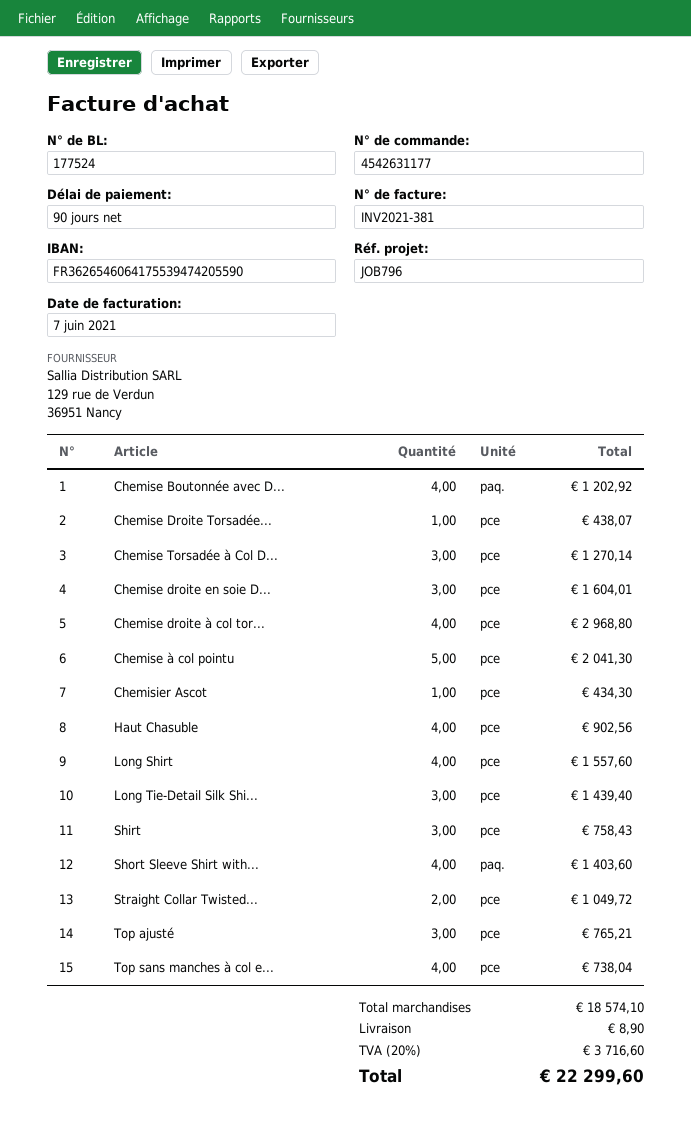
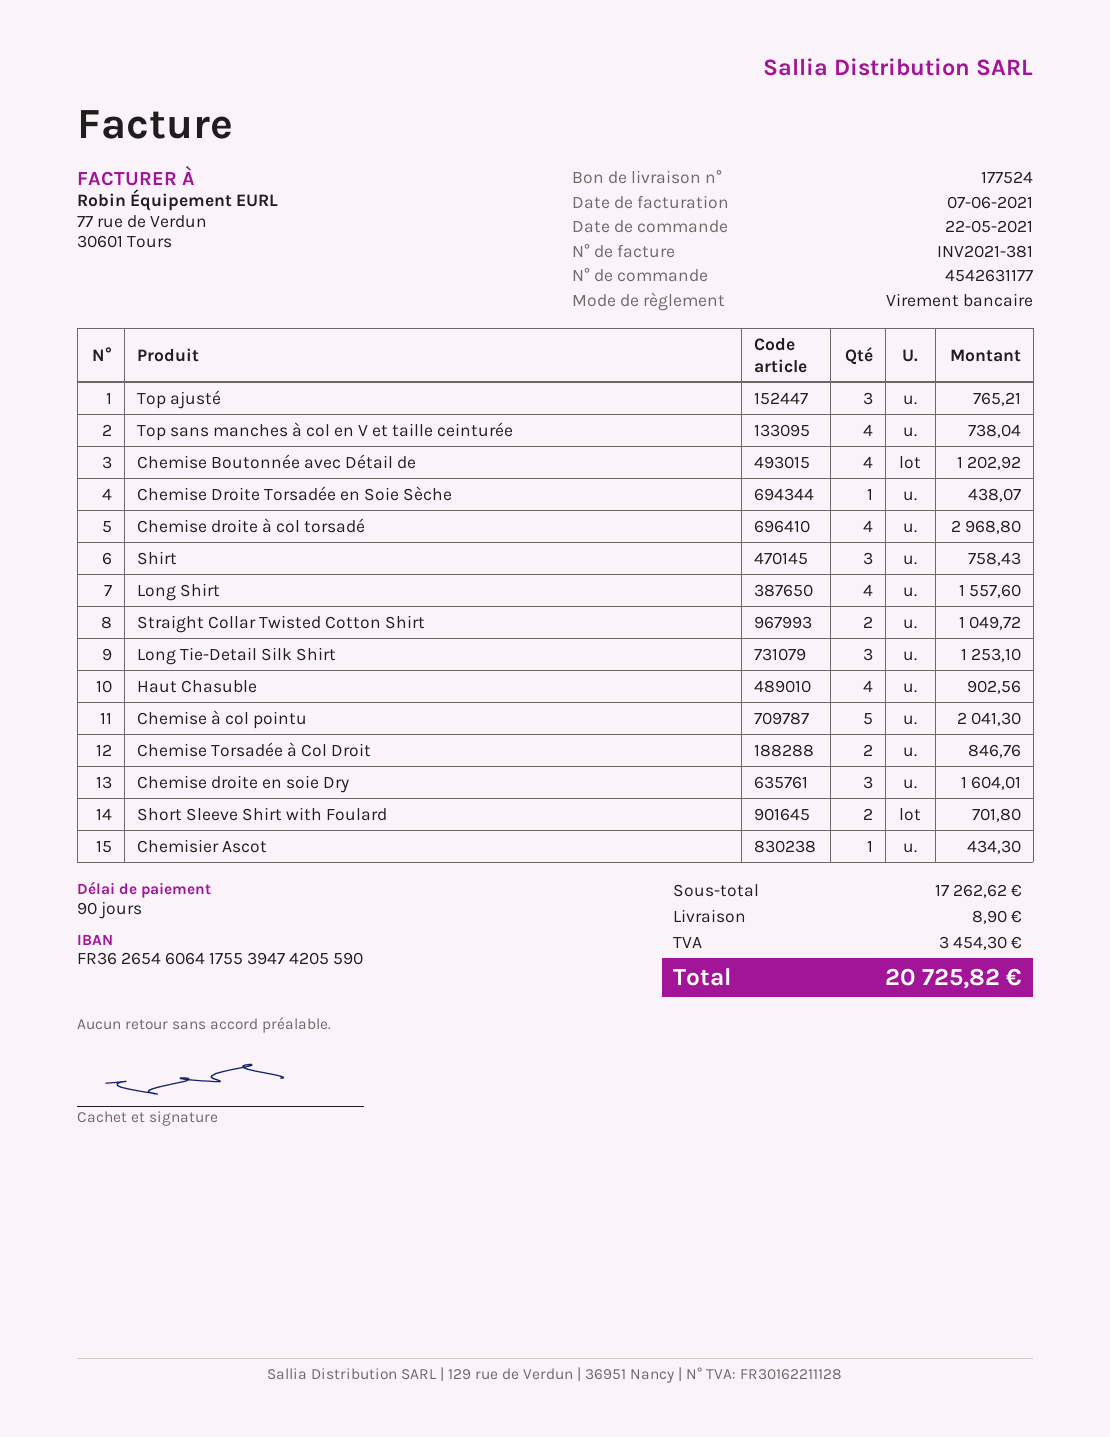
Chemise Torsadée à Col D...: 3 for 1270.14 -> 2 for 846.76
Long Tie-Detail Silk Shi...: 3 for 1439.40 -> 3 for 1253.10
Short Sleeve Shirt with...: 4 for 1403.60 -> 2 for 701.80
subtotal: 18574.10 -> 17262.62
tax: 3716.60 -> 3454.30
total: 22299.60 -> 20725.82

